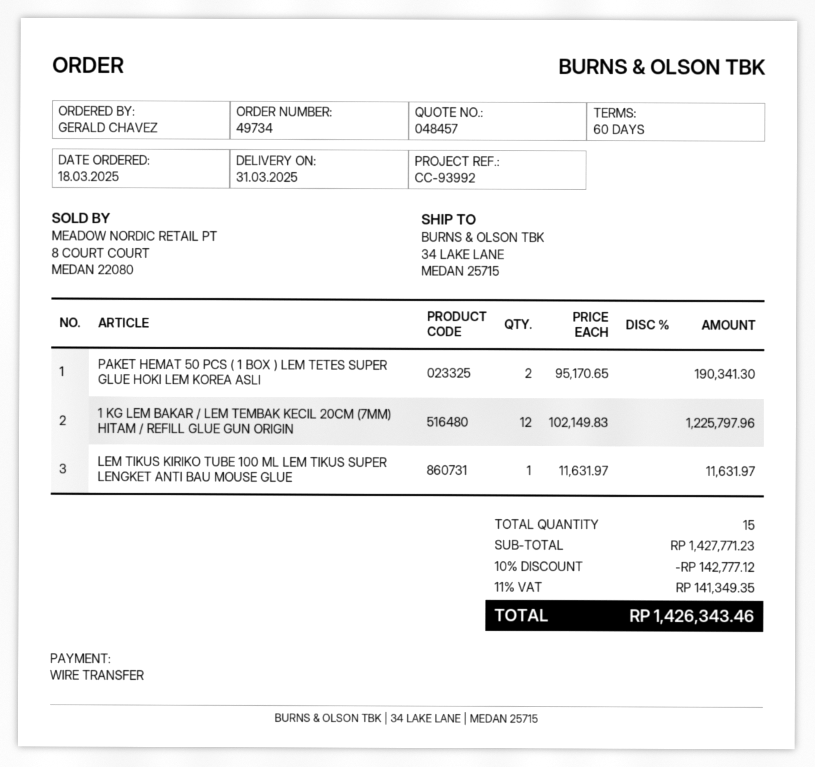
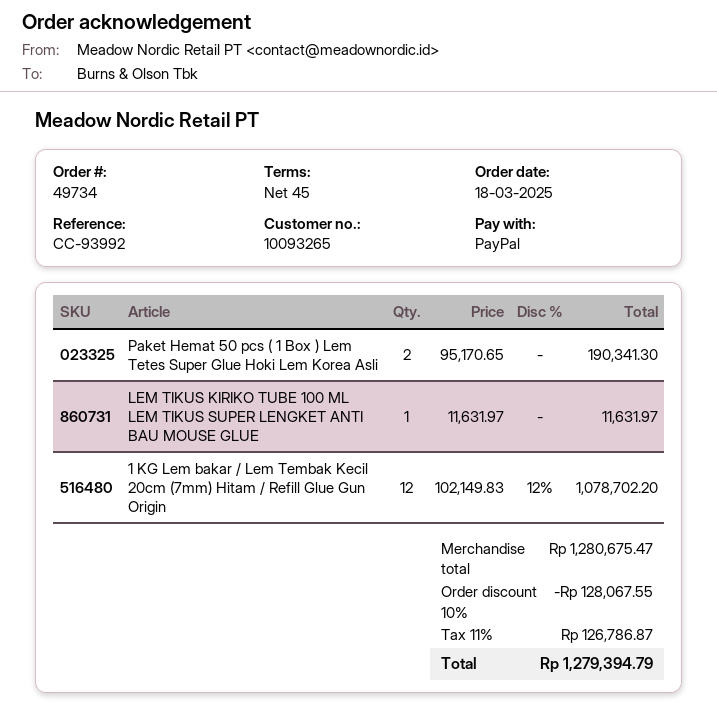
payment terms: 60 days -> 45 days
payment method: bank transfer -> PayPal
1 KG LEM BAKAR / LEM TEMBAK KECIL 20CM (7MM) HITAM / REFILL GLUE GUN ORIGIN: 12 x 102149.83 = 1225797.96 -> 12 x 102149.83 - 12% = 1078702.20
subtotal: 1427771.23 -> 1280675.47
discount: 10% = 142777.12 -> 10% = 128067.55
tax: 11% = 141349.35 -> 11% = 126786.87
total: 1426343.46 -> 1279394.79

